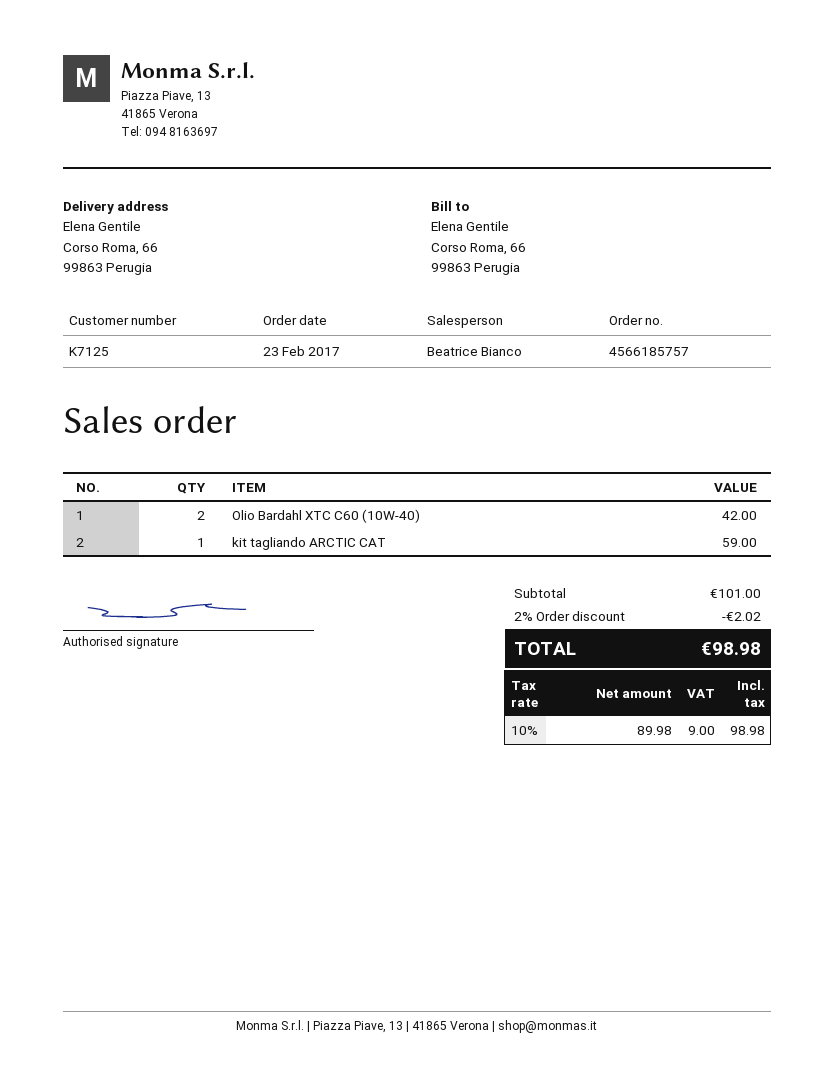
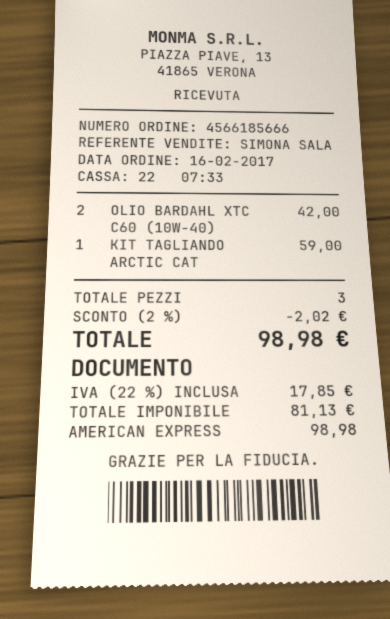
order number: 4566185757 -> 4566185666
order date: 2017-02-23 -> 2017-02-16
sales rep: Beatrice Bianco -> SIMONA SALA
net: 89.98 -> 81.13
tax: 10% = 9.00 -> 22% = 17.85

